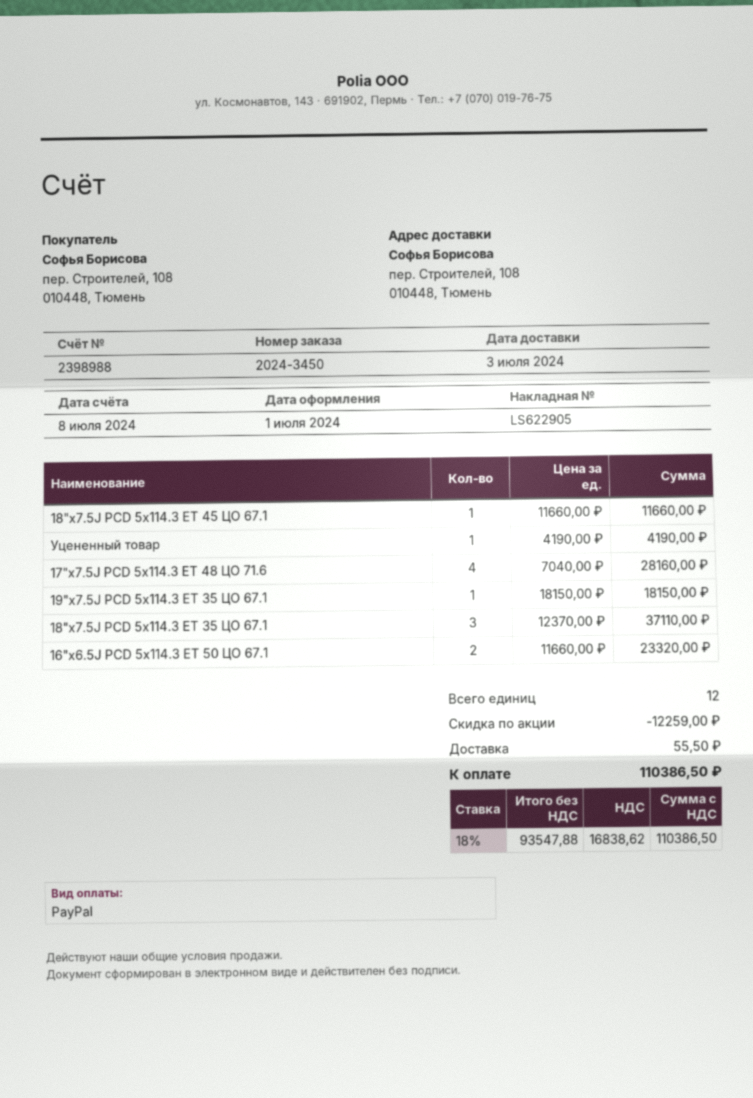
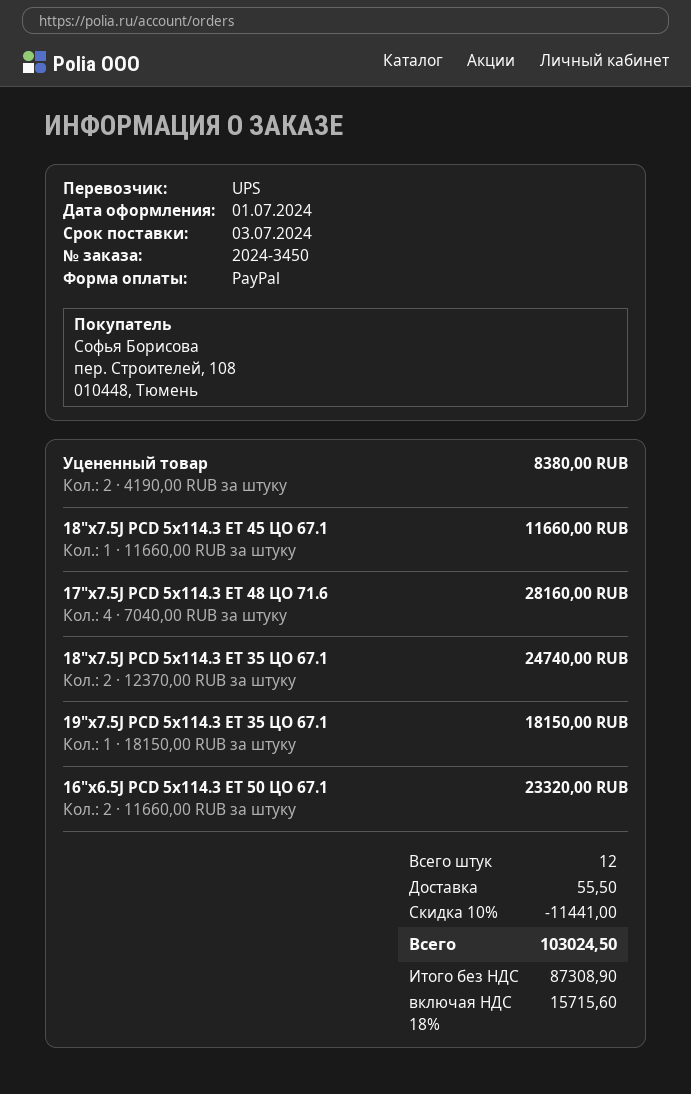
Уцененный товар: 1 x 4190.00 = 4190.00 -> 2 x 4190.00 = 8380.00
18"x7.5J PCD 5x114.3 ЕТ 35 ЦО 67.1: 3 x 12370.00 = 37110.00 -> 2 x 12370.00 = 24740.00
discount: 12259.00 -> 11441.00
net: 93547.88 -> 87308.90
tax: 18% = 16838.62 -> 18% = 15715.60
total: 110386.50 -> 103024.50

